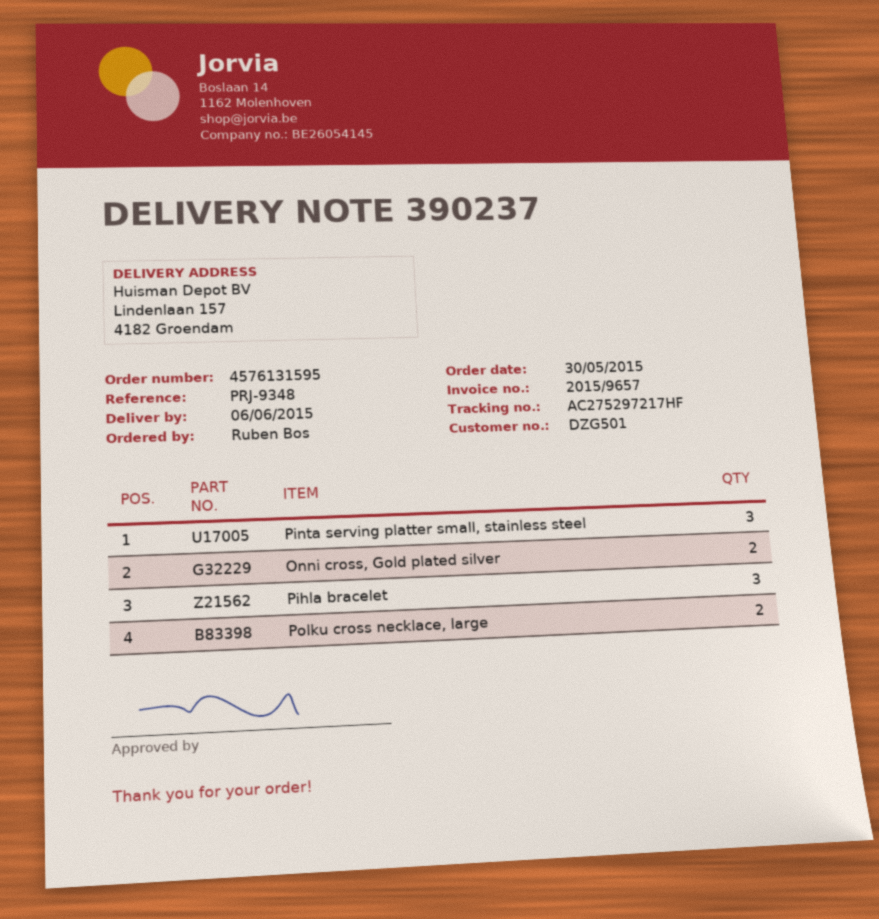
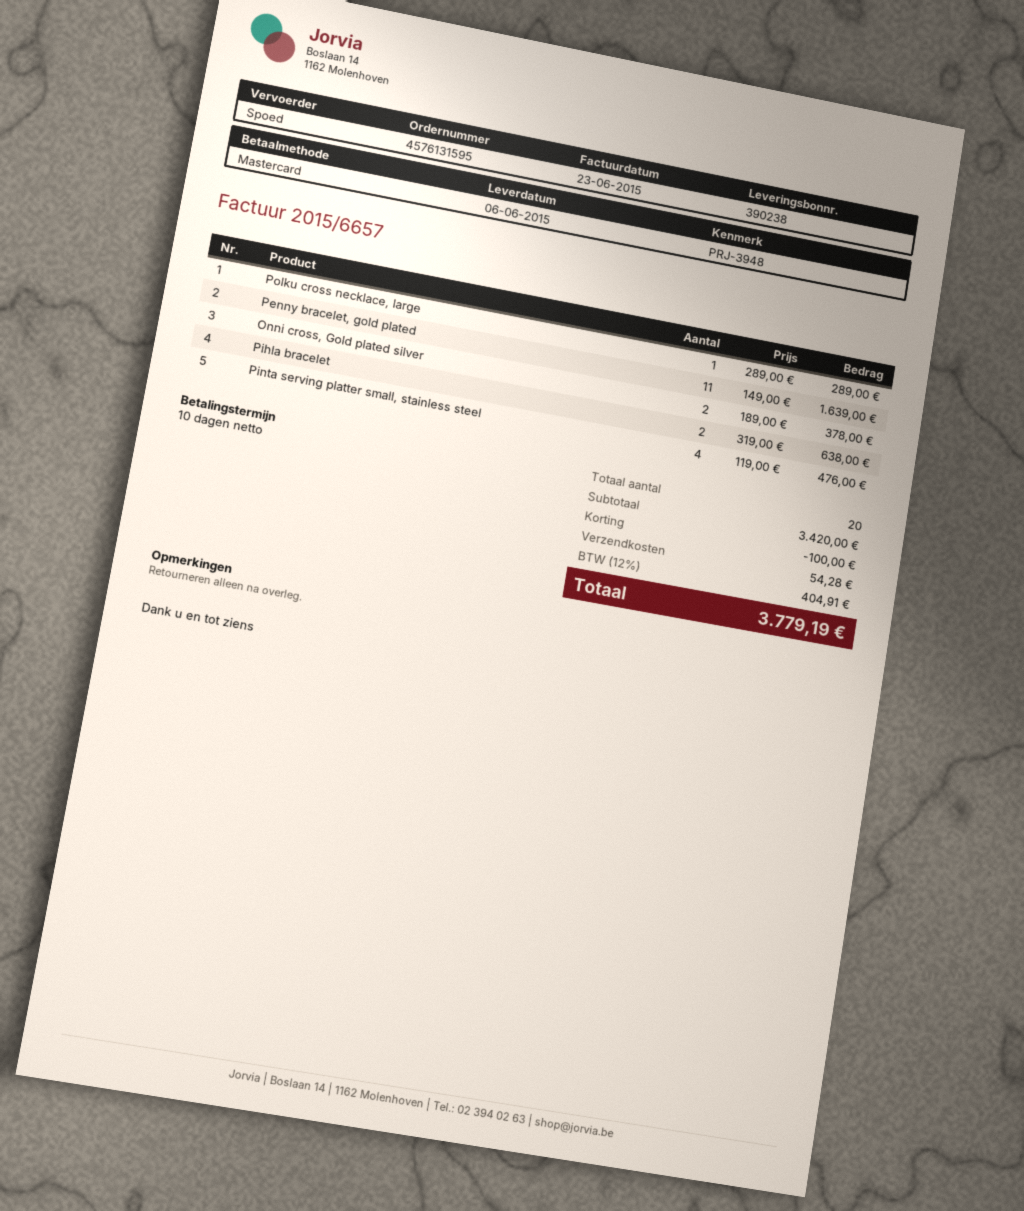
delivery note number: 390237 -> 390238
invoice number: 2015/9657 -> 2015/6657
reference: PRJ-9348 -> PRJ-3948
Pinta serving platter small, stainless steel: 3 -> 4
Pihla bracelet: 3 -> 2
Polku cross necklace, large: 2 -> 1
Penny bracelet, gold plated: none -> 11

